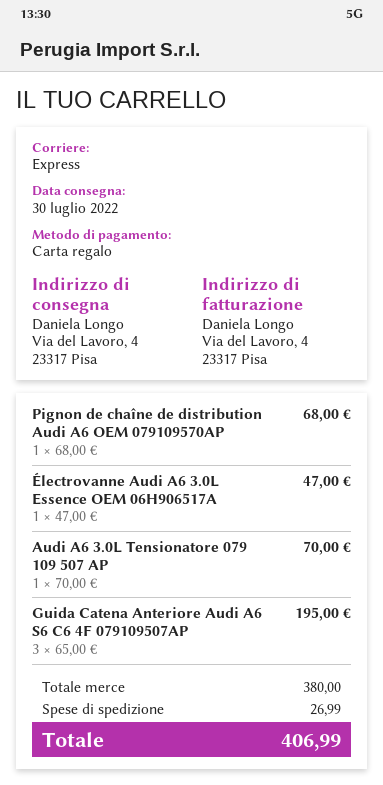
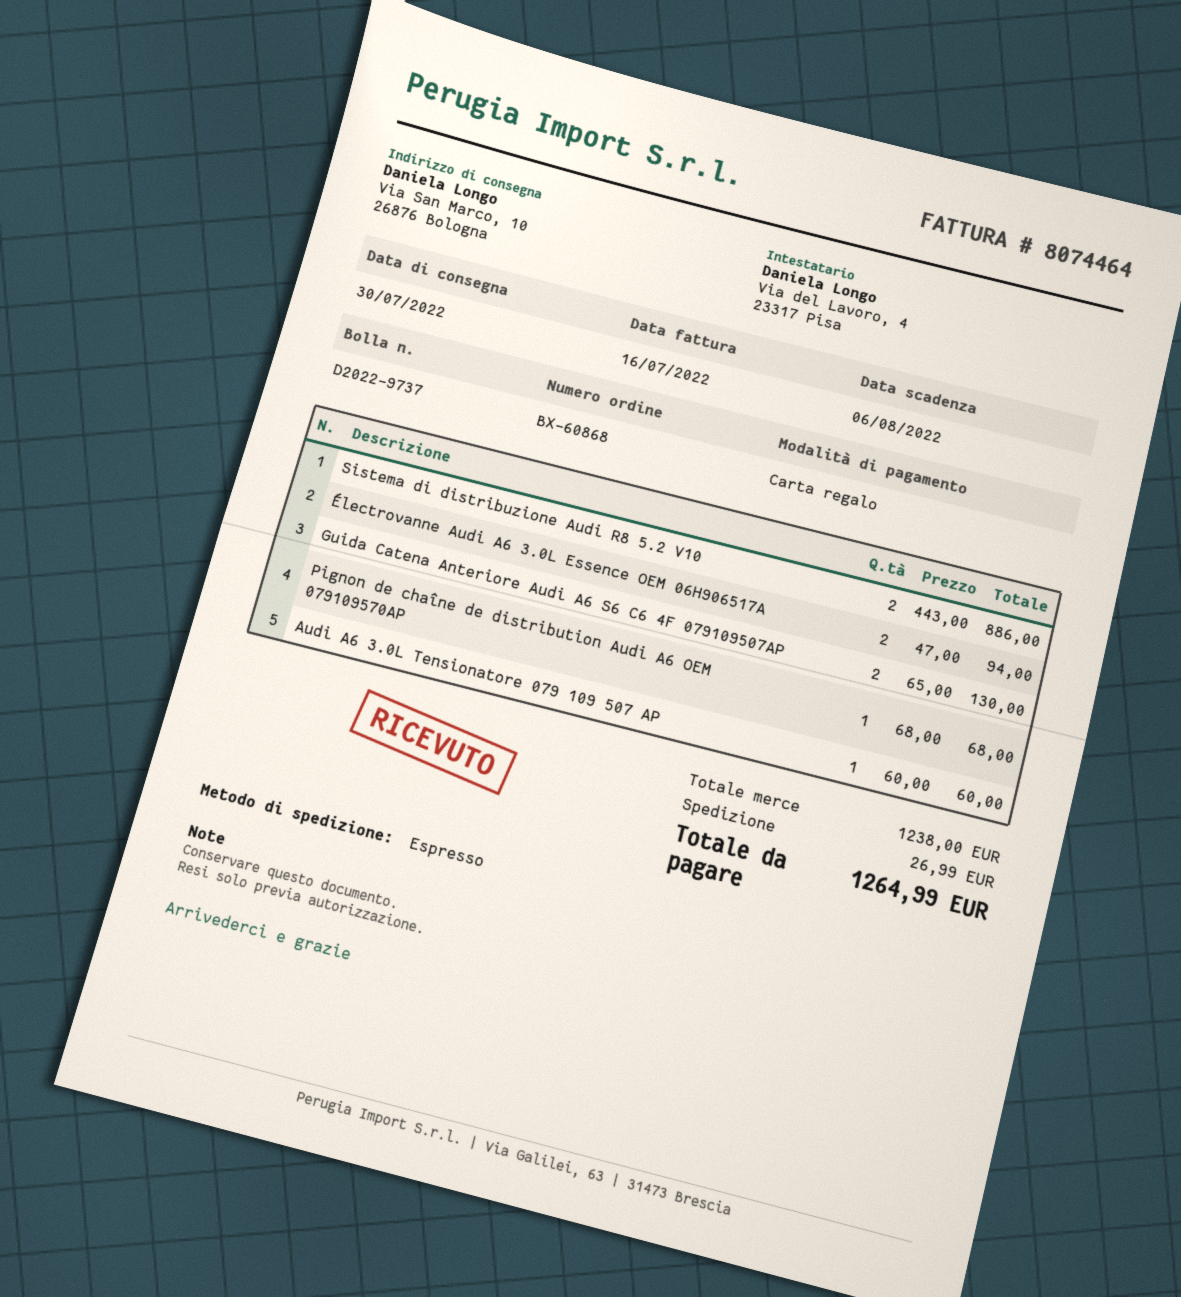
ship to: Via del Lavoro, 4, 23317 Pisa -> Via San Marco, 10, 26876 Bologna
Électrovanne Audi A6 3.0L Essence OEM 06H906517A: 1 x 47.00 = 47.00 -> 2 x 47.00 = 94.00
Audi A6 3.0L Tensionatore 079 109 507 AP: 1 x 70.00 = 70.00 -> 1 x 60.00 = 60.00
Guida Catena Anteriore Audi A6 S6 C6 4F 079109507AP: 3 x 65.00 = 195.00 -> 2 x 65.00 = 130.00
Sistema di distribuzione Audi R8 5.2 V10: none -> 2 x 443.00 = 886.00
subtotal: 380.00 -> 1238.00
total: 406.99 -> 1264.99

